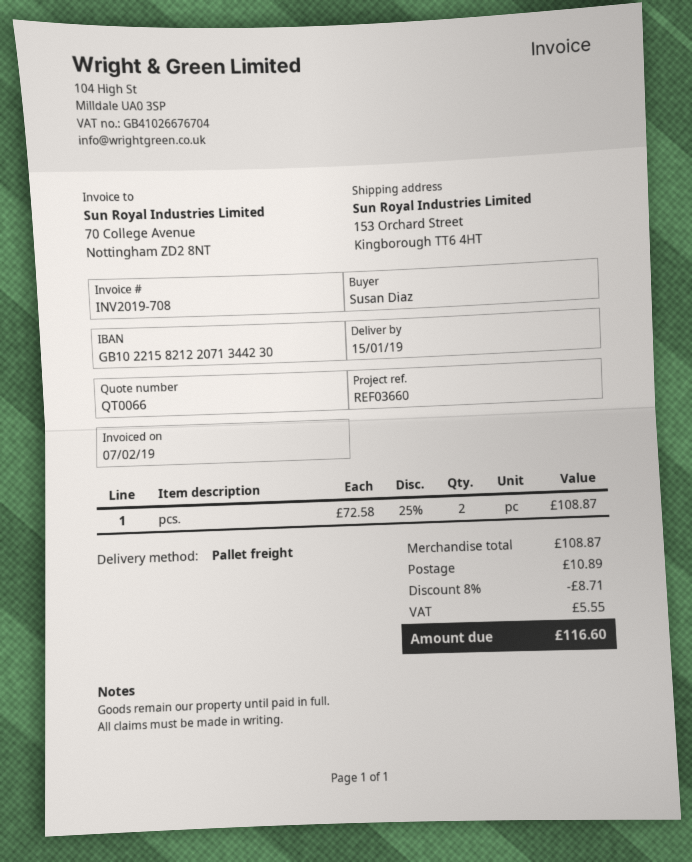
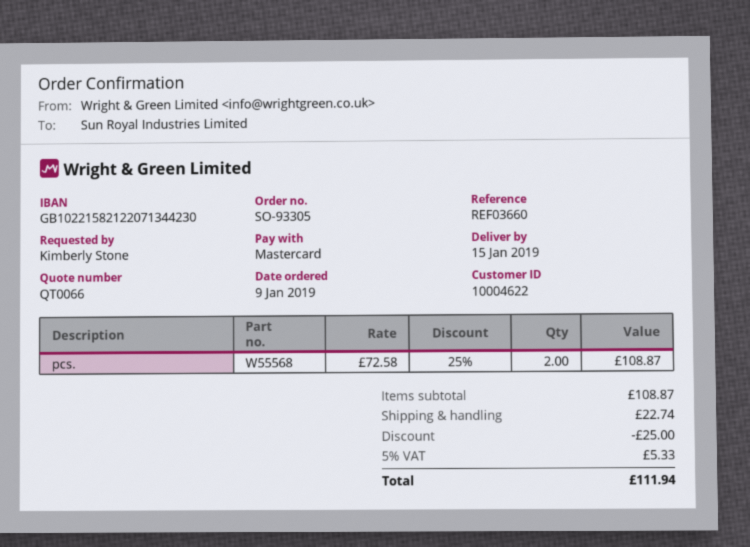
ordered by: Susan Diaz -> Kimberly Stone
discount: 8.71 -> 25.00
shipping: 10.89 -> 22.74
tax: 5.55 -> 5.33
total: 116.60 -> 111.94

